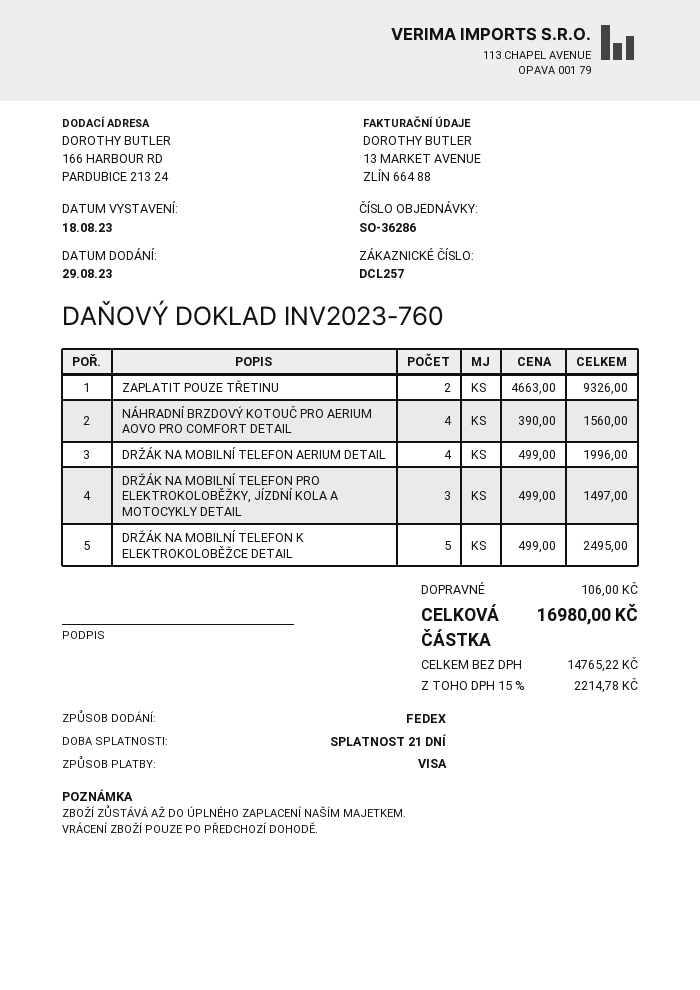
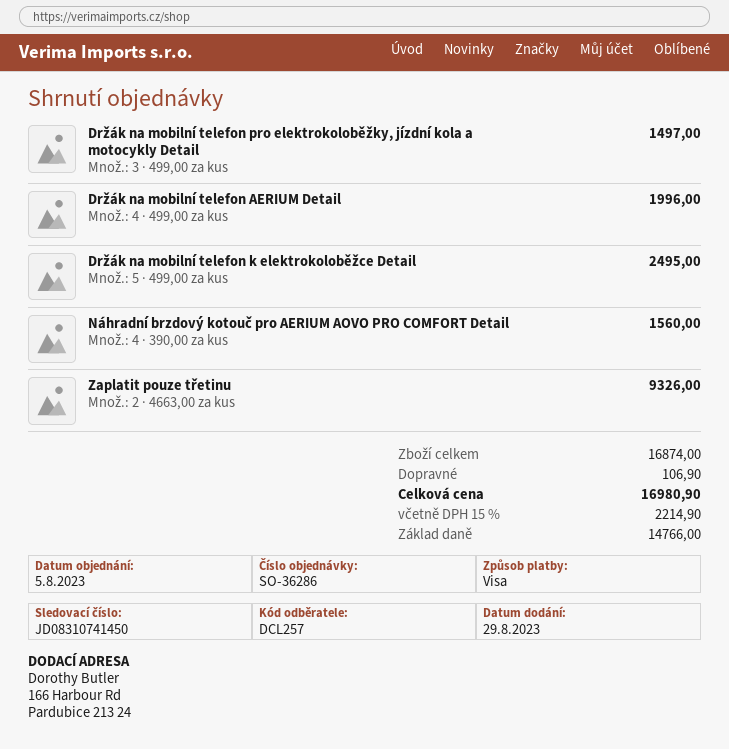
shipping: 106.00 -> 106.90
net: 14765.22 -> 14766.00
tax: 15% = 2214.78 -> 15% = 2214.90
total: 16980.00 -> 16980.90

